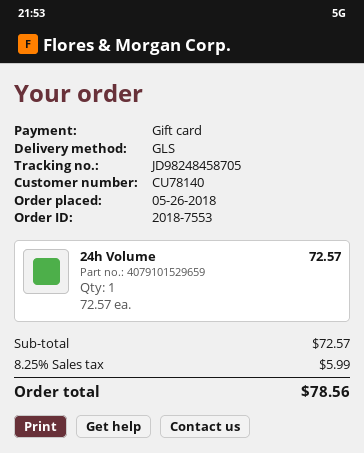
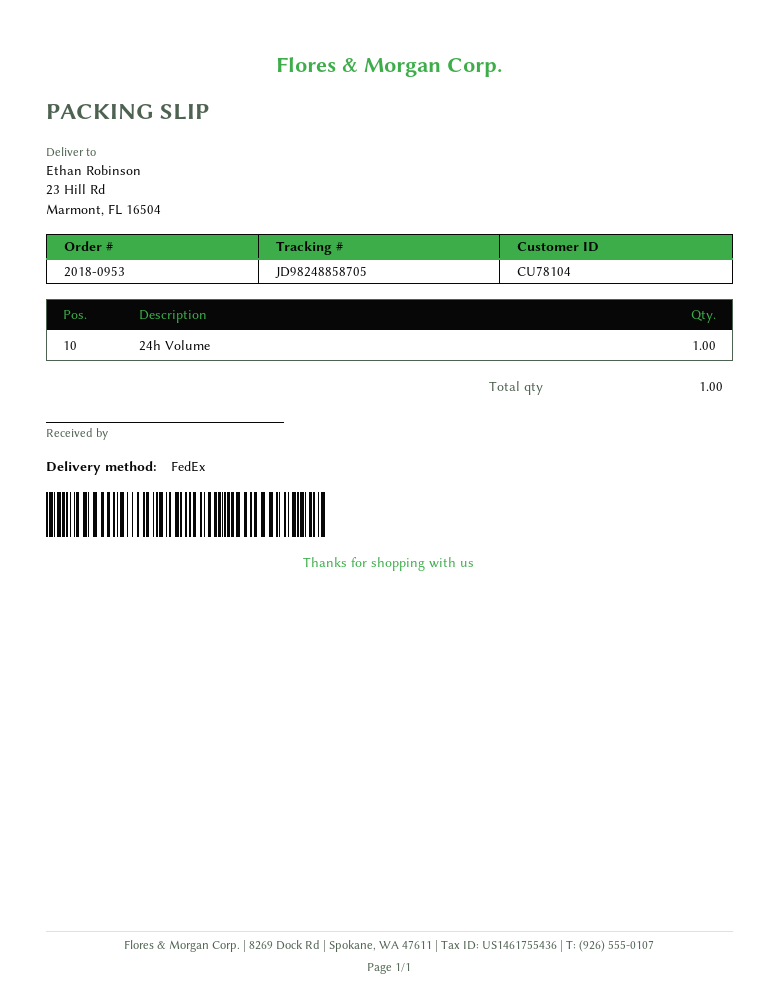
order number: 2018-7553 -> 2018-0953
customer number: CU78140 -> CU78104
shipping method: GLS -> FedEx
tracking number: JD98248458705 -> JD98248858705

